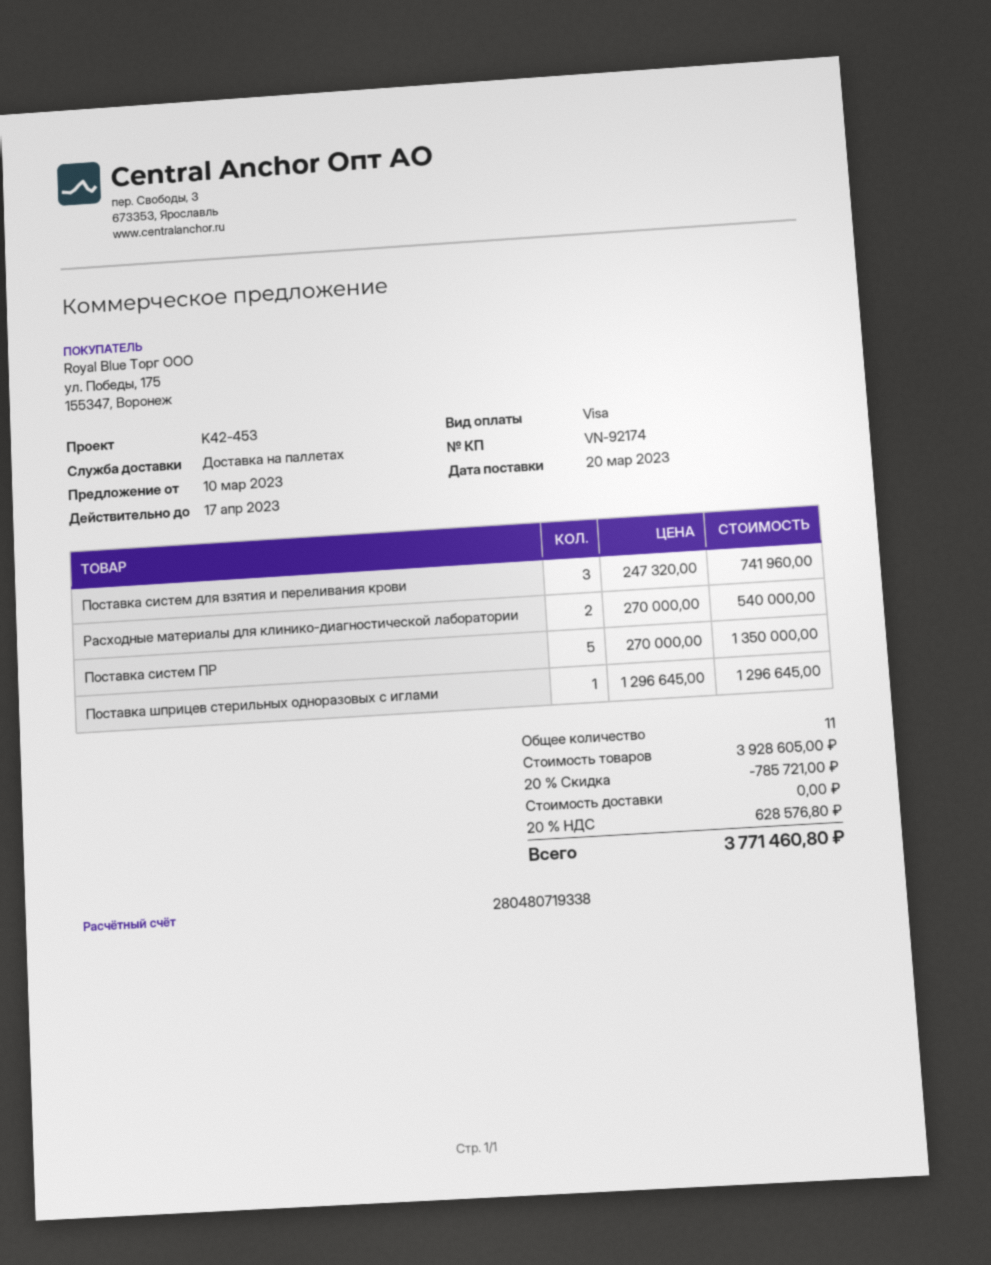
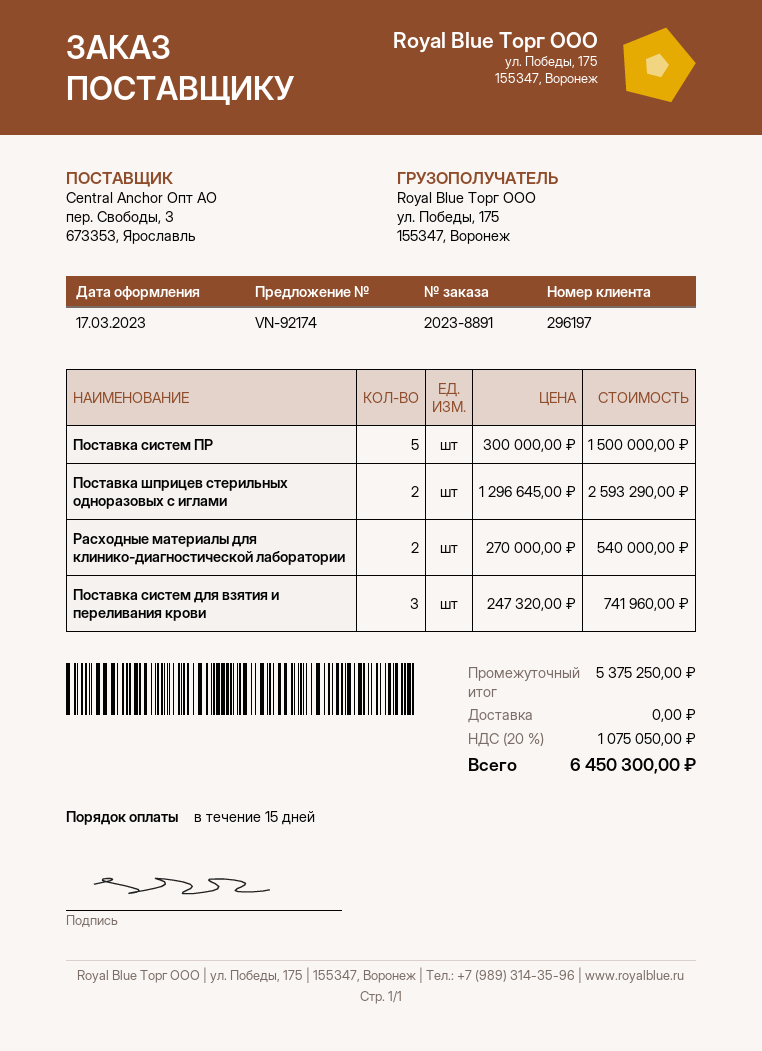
Поставка систем ПР: 5 x 270000.00 = 1350000.00 -> 5 x 300000.00 = 1500000.00
Поставка шприцев стерильных одноразовых с иглами: 1 x 1296645.00 = 1296645.00 -> 2 x 1296645.00 = 2593290.00
subtotal: 3928605.00 -> 5375250.00
discount: 20% = 785721.00 -> none
tax: 20% = 628576.80 -> 20% = 1075050.00
total: 3771460.80 -> 6450300.00

